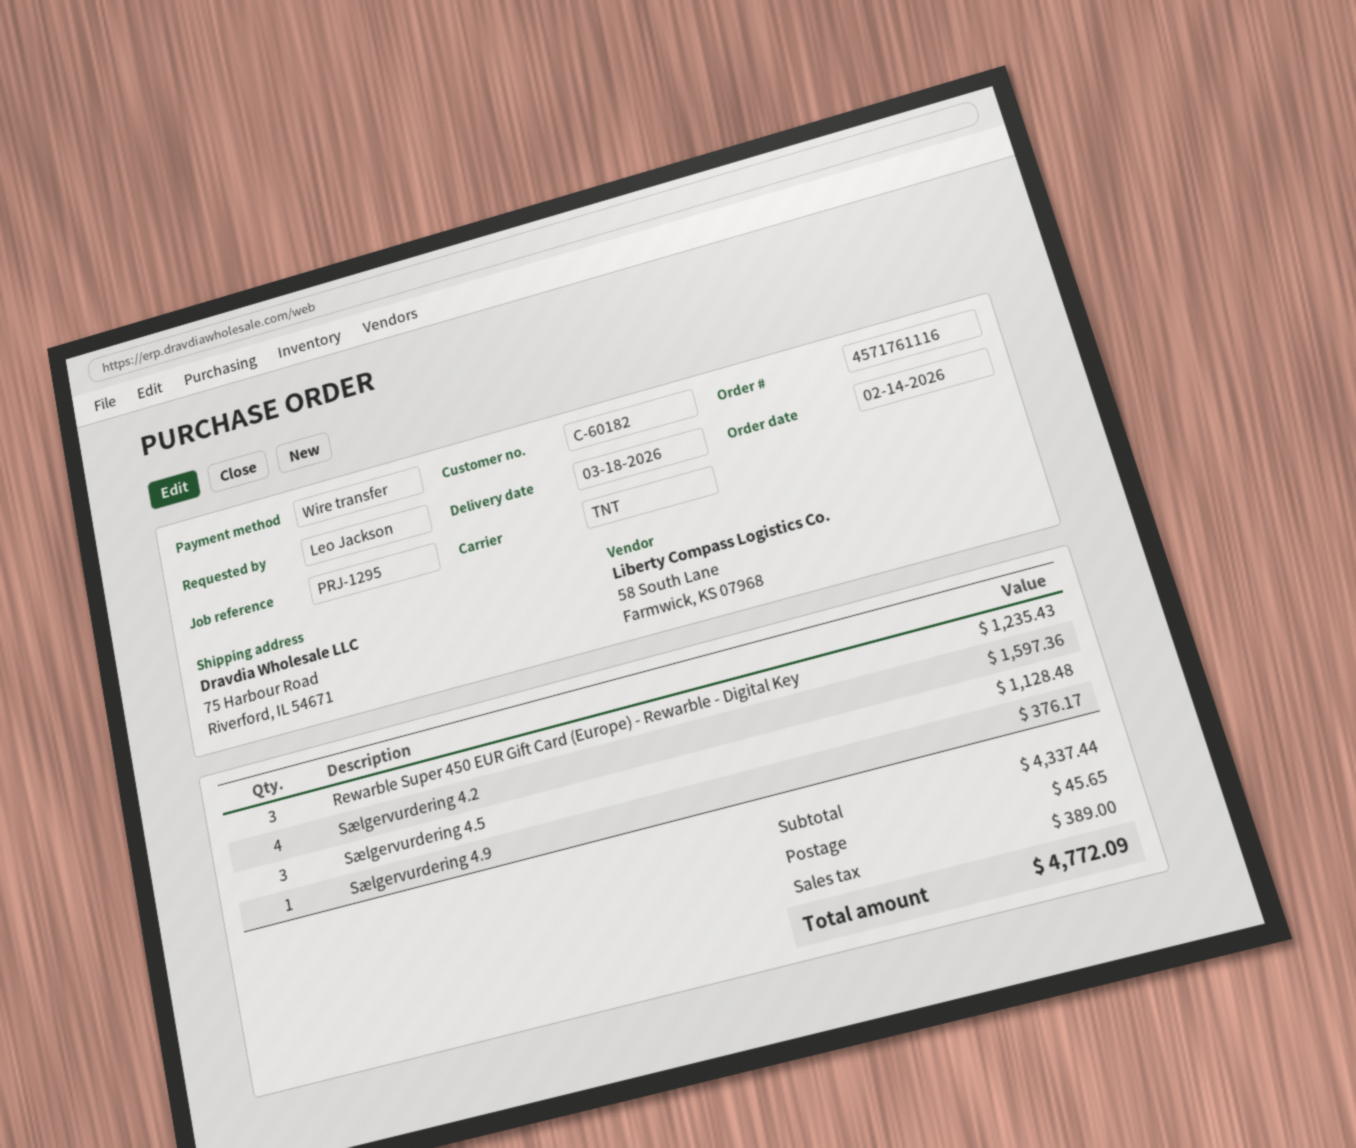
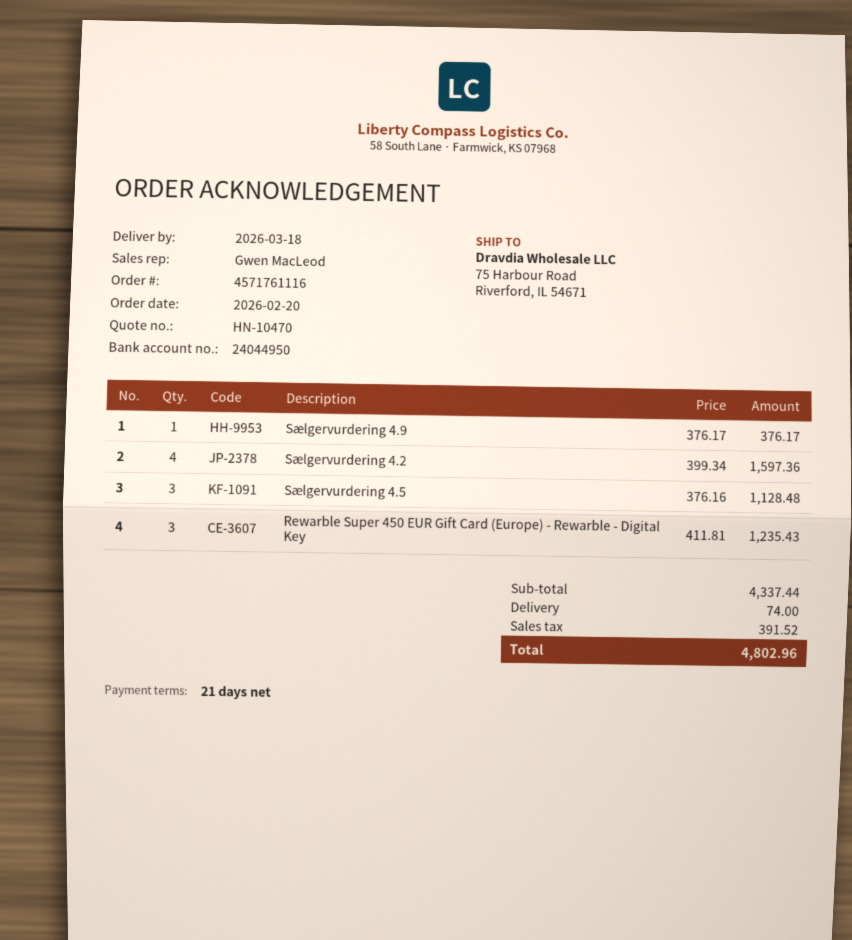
order date: 2026-02-14 -> 2026-02-20
shipping: 45.65 -> 74.00
tax: 389.00 -> 391.52
total: 4772.09 -> 4802.96

